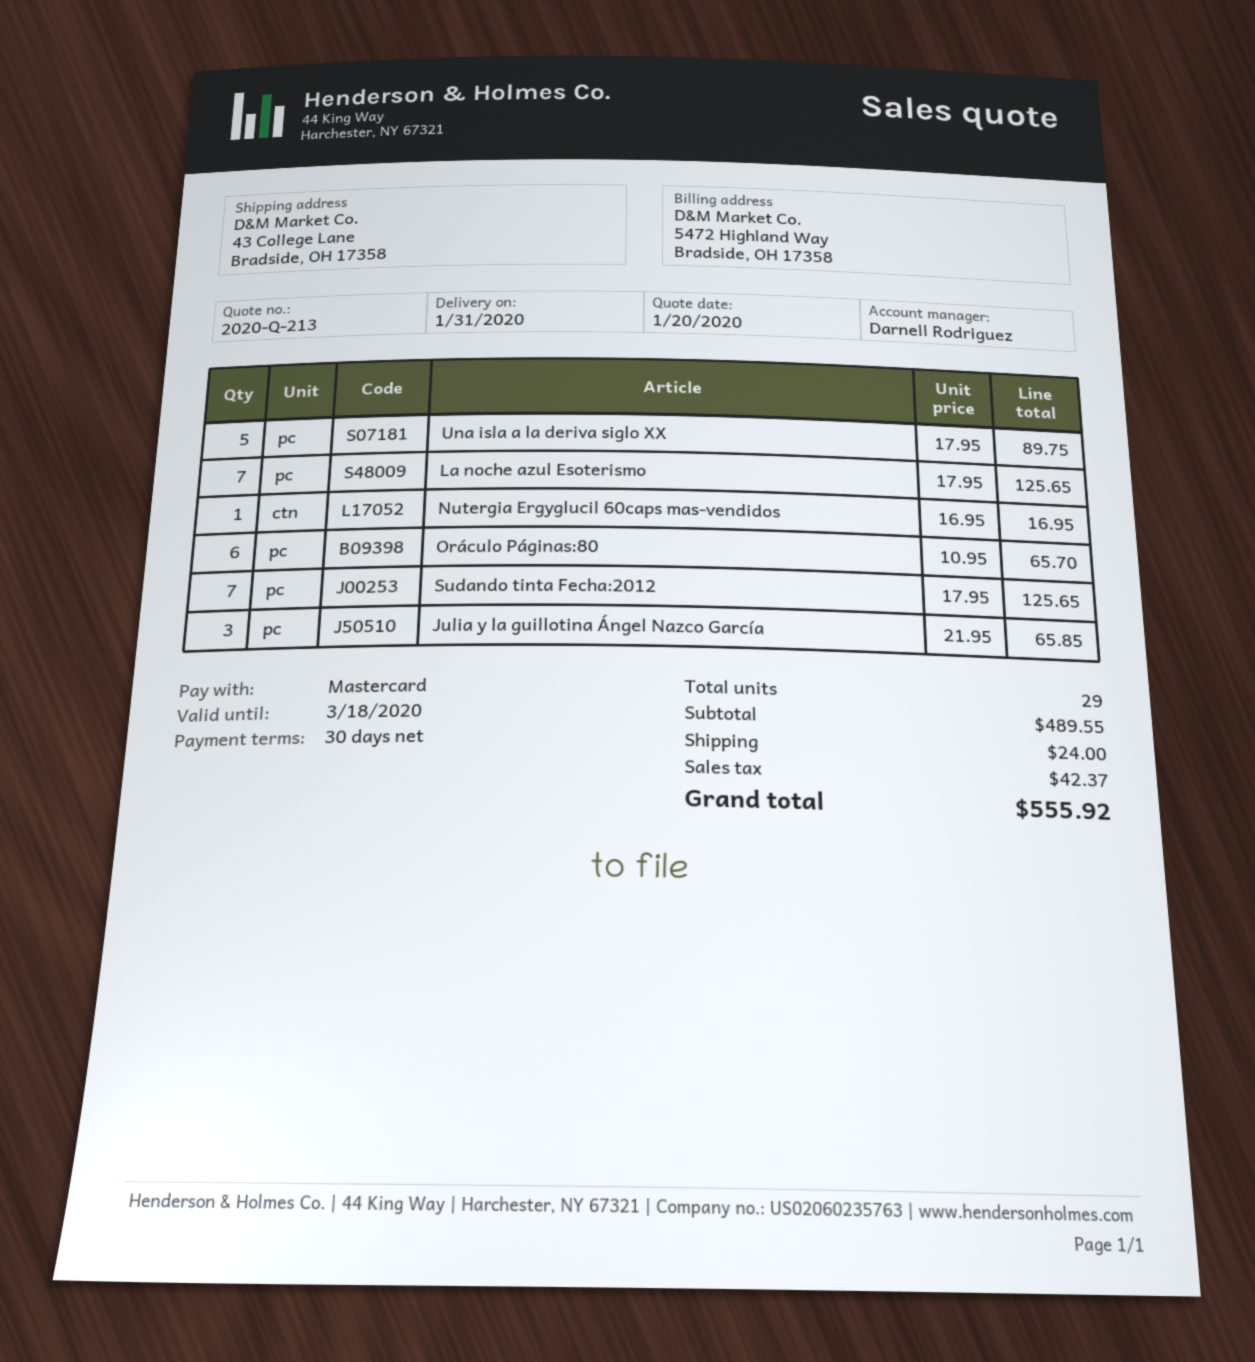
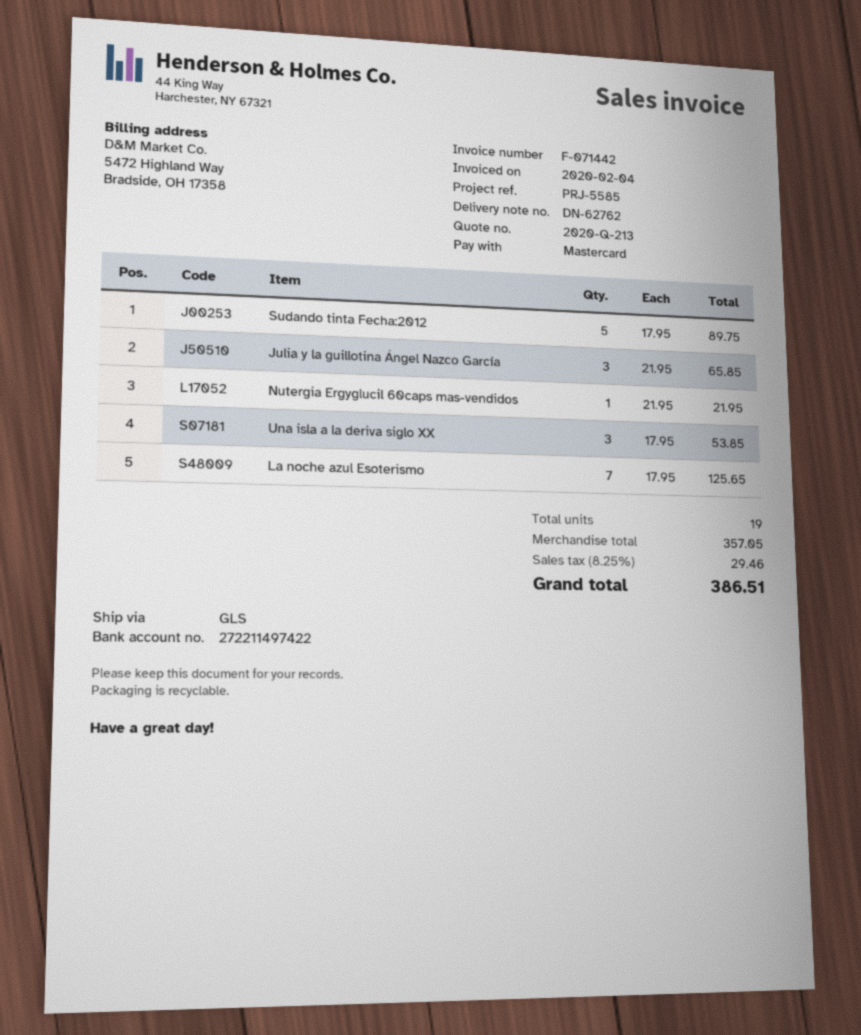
Una isla a la deriva siglo XX: 5 x 17.95 = 89.75 -> 3 x 17.95 = 53.85
Nutergia Ergyglucil 60caps mas-vendidos: 1 x 16.95 = 16.95 -> 1 x 21.95 = 21.95
Oráculo Páginas:80: 6 x 10.95 = 65.70 -> none
Sudando tinta Fecha:2012: 7 x 17.95 = 125.65 -> 5 x 17.95 = 89.75
total quantity: 29 -> 19
subtotal: 489.55 -> 357.05
shipping: 24.00 -> none
tax: 42.37 -> 29.46
total: 555.92 -> 386.51

